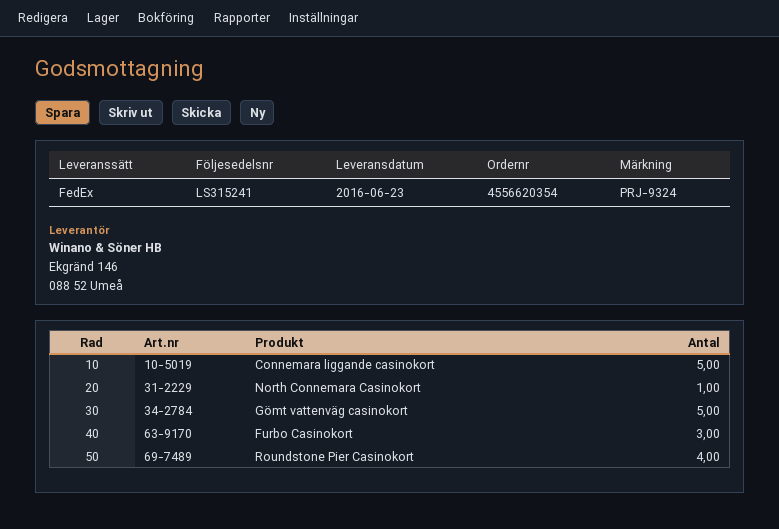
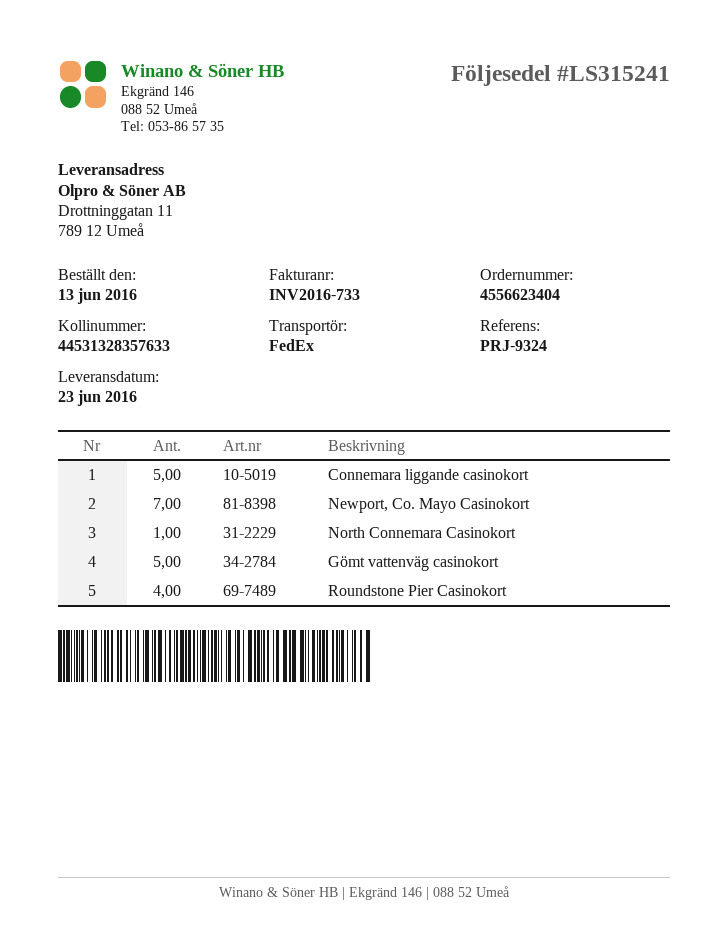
order number: 4556620354 -> 4556623404
Furbo Casinokort: 3 -> none
Newport, Co. Mayo Casinokort: none -> 7

